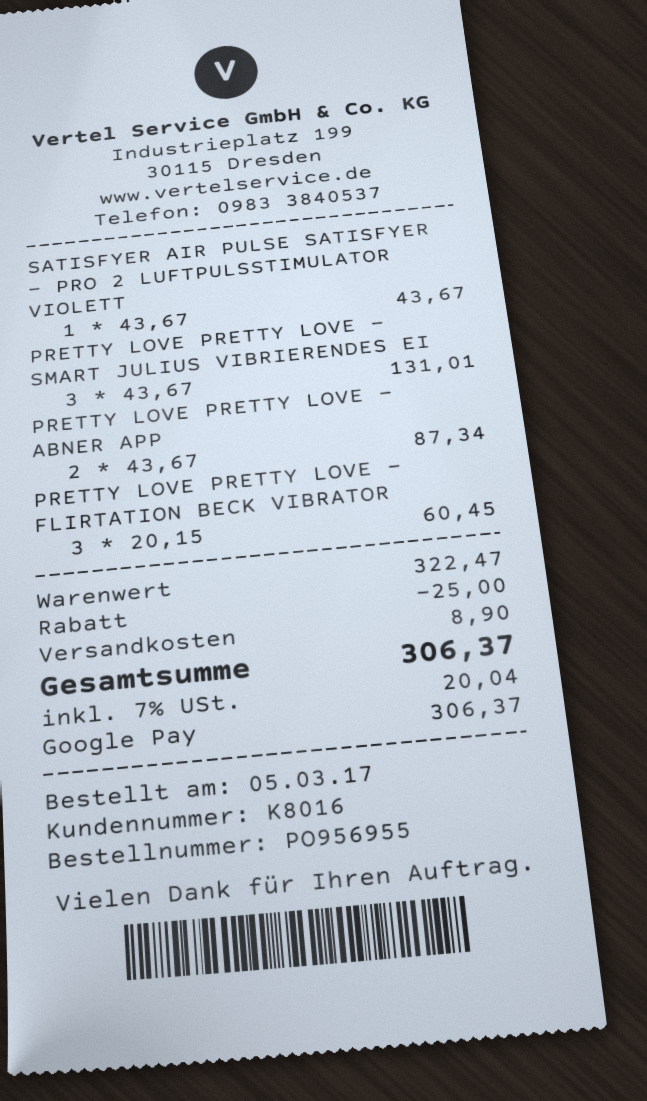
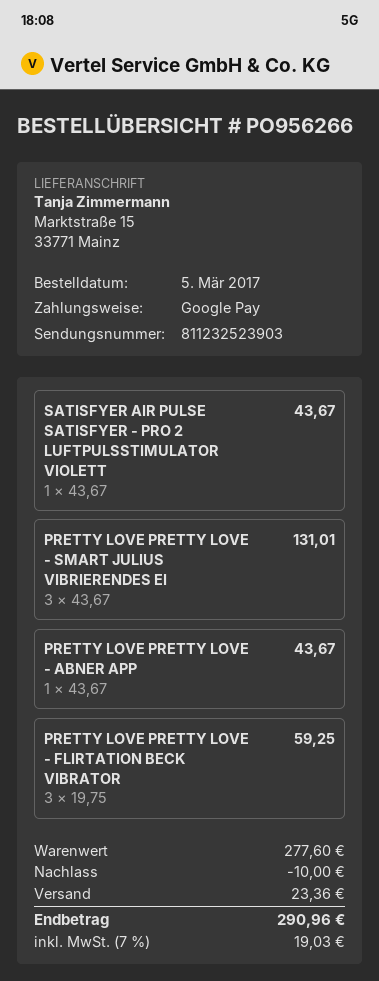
order number: PO956955 -> PO956266
PRETTY LOVE PRETTY LOVE - ABNER APP: 2 x 43.67 = 87.34 -> 1 x 43.67 = 43.67
PRETTY LOVE PRETTY LOVE - FLIRTATION BECK VIBRATOR: 3 x 20.15 = 60.45 -> 3 x 19.75 = 59.25
subtotal: 322.47 -> 277.60
discount: 25.00 -> 10.00
shipping: 8.90 -> 23.36
tax: 7% = 20.04 -> 7% = 19.03
total: 306.37 -> 290.96

